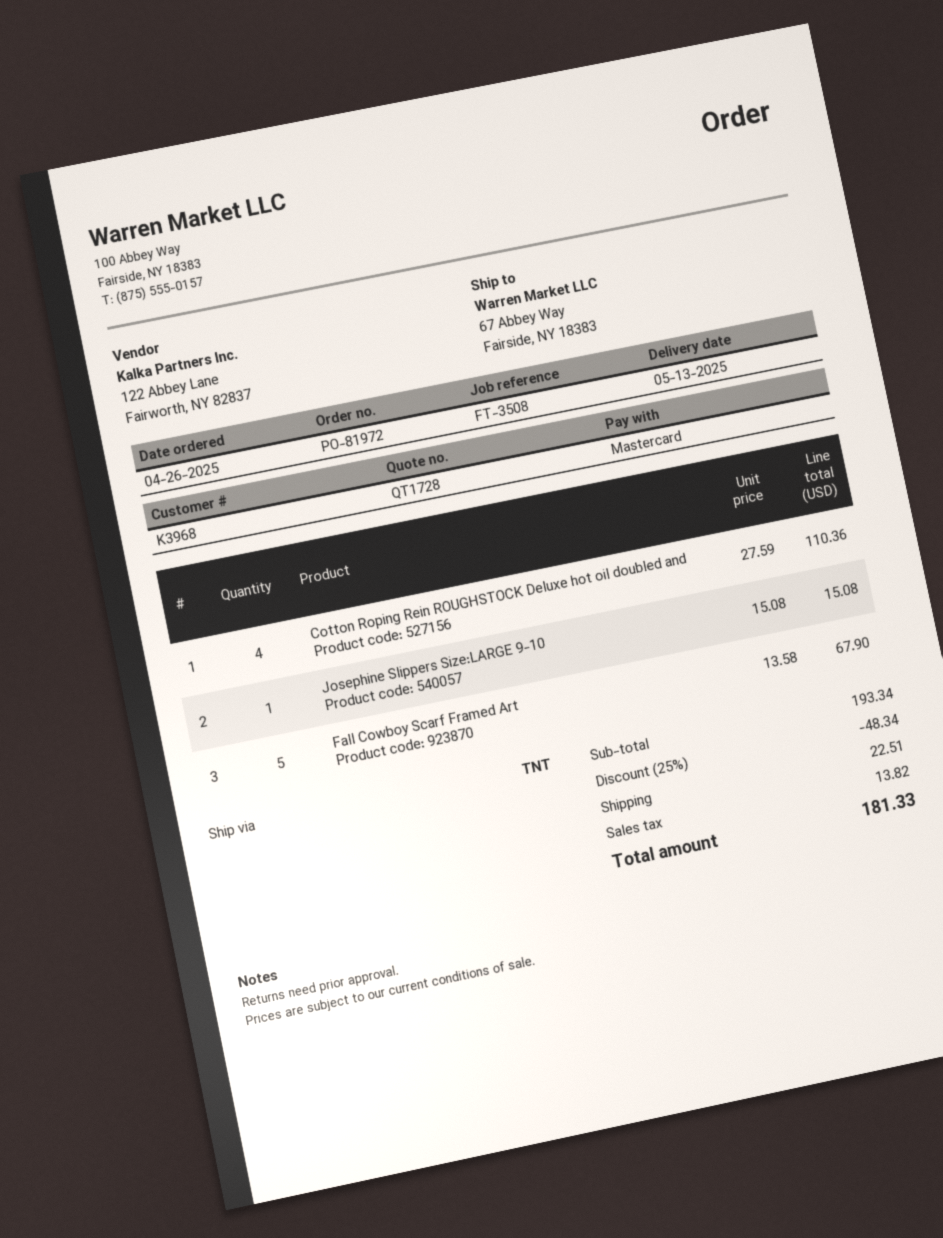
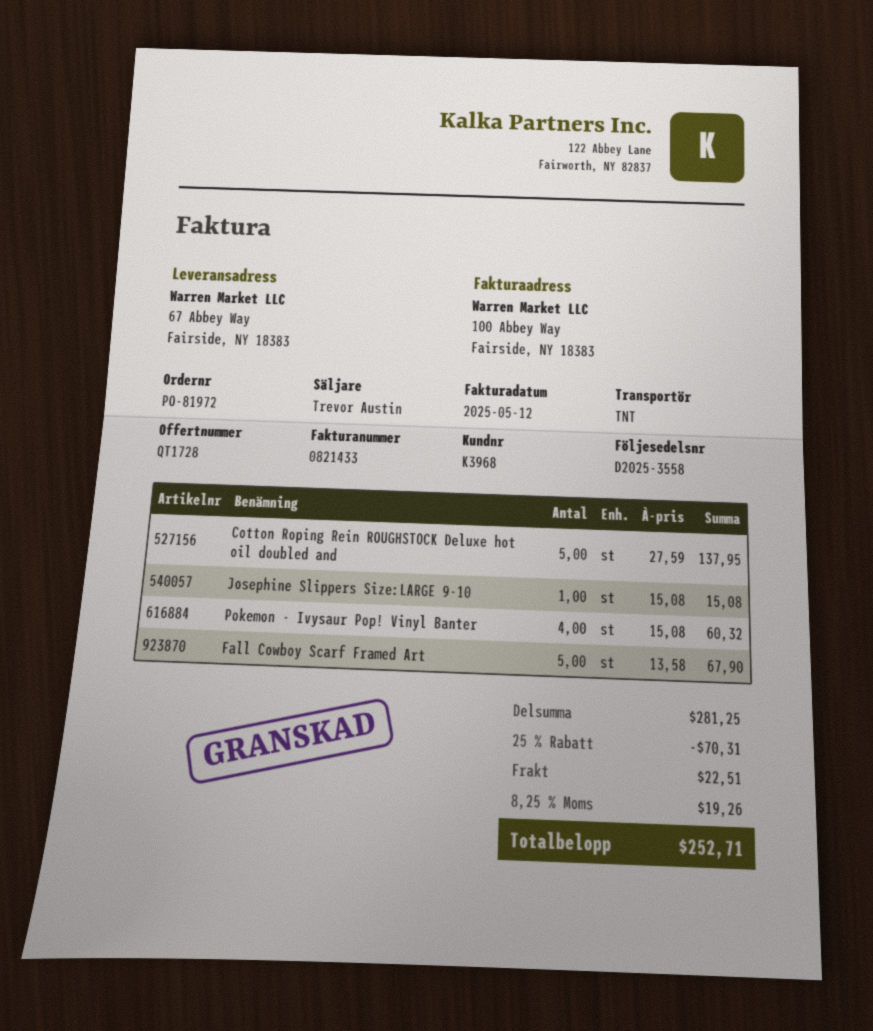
Cotton Roping Rein ROUGHSTOCK Deluxe hot oil doubled and: 4 x 27.59 = 110.36 -> 5 x 27.59 = 137.95
Pokemon - Ivysaur Pop! Vinyl Banter: none -> 4 x 15.08 = 60.32
subtotal: 193.34 -> 281.25
discount: 25% = 48.34 -> 25% = 70.31
tax: 13.82 -> 19.26
total: 181.33 -> 252.71

